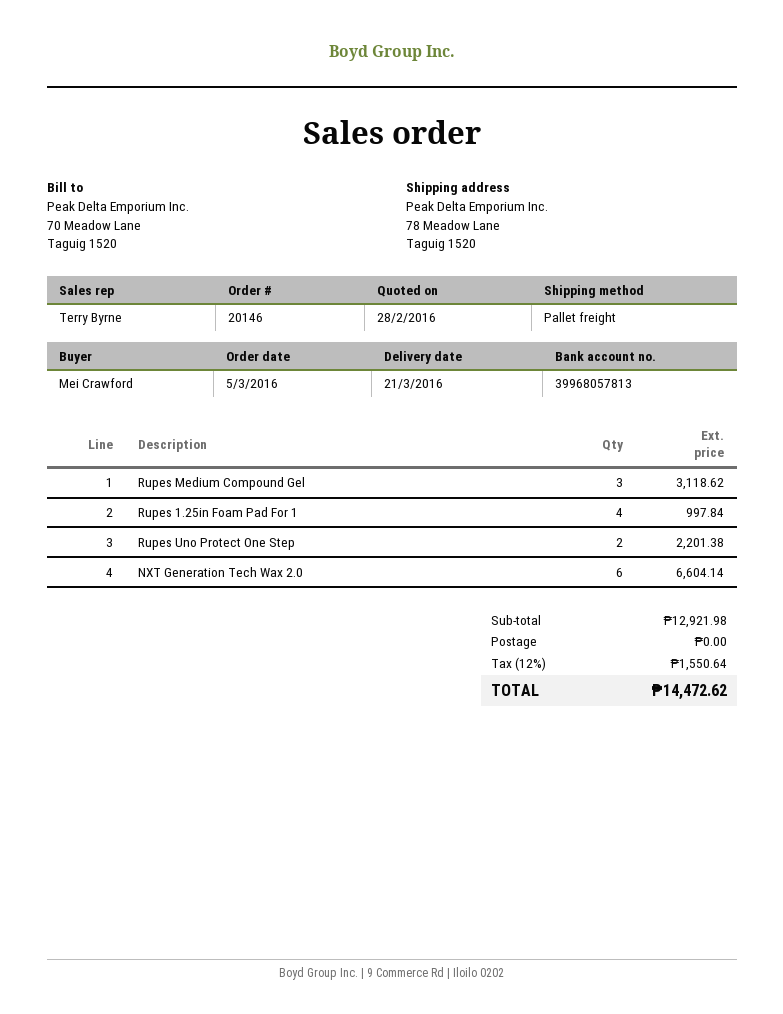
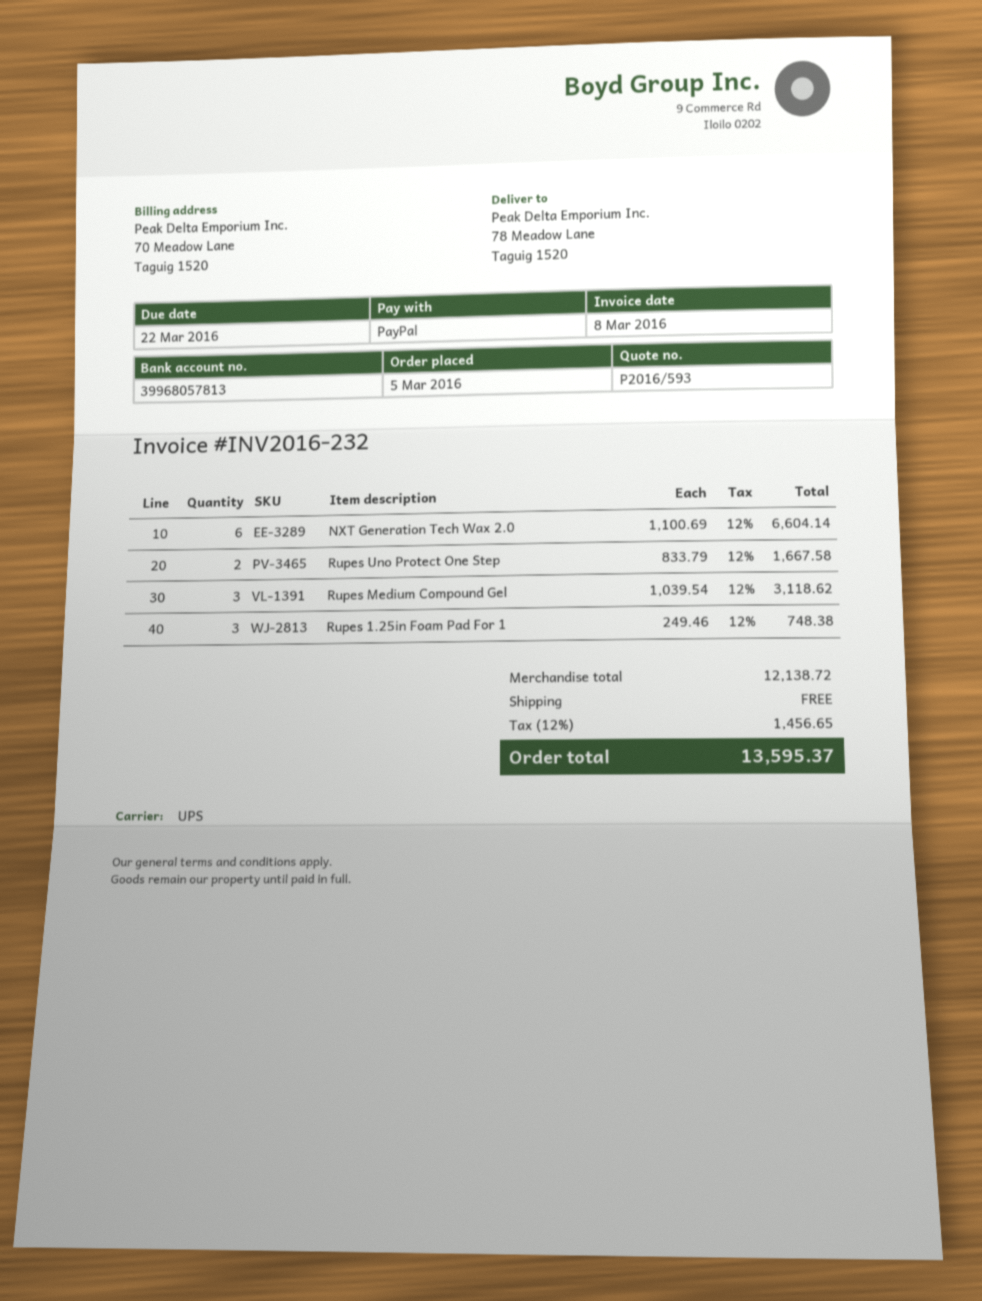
shipping method: pallet freight -> UPS
Rupes 1.25in Foam Pad For 1: 4 for 997.84 -> 3 for 748.38
Rupes Uno Protect One Step: 2 for 2201.38 -> 2 for 1667.58
subtotal: 12921.98 -> 12138.72
tax: 12% = 1550.64 -> 12% = 1456.65
total: 14472.62 -> 13595.37

